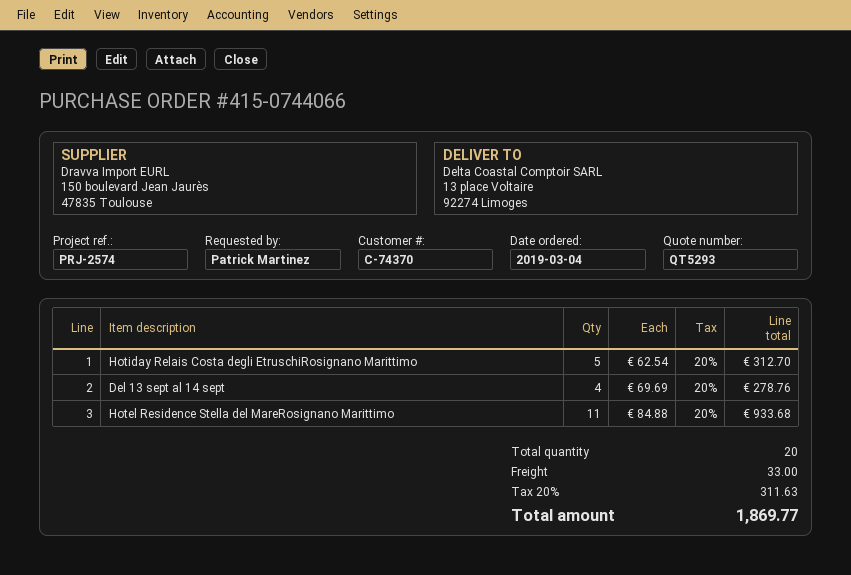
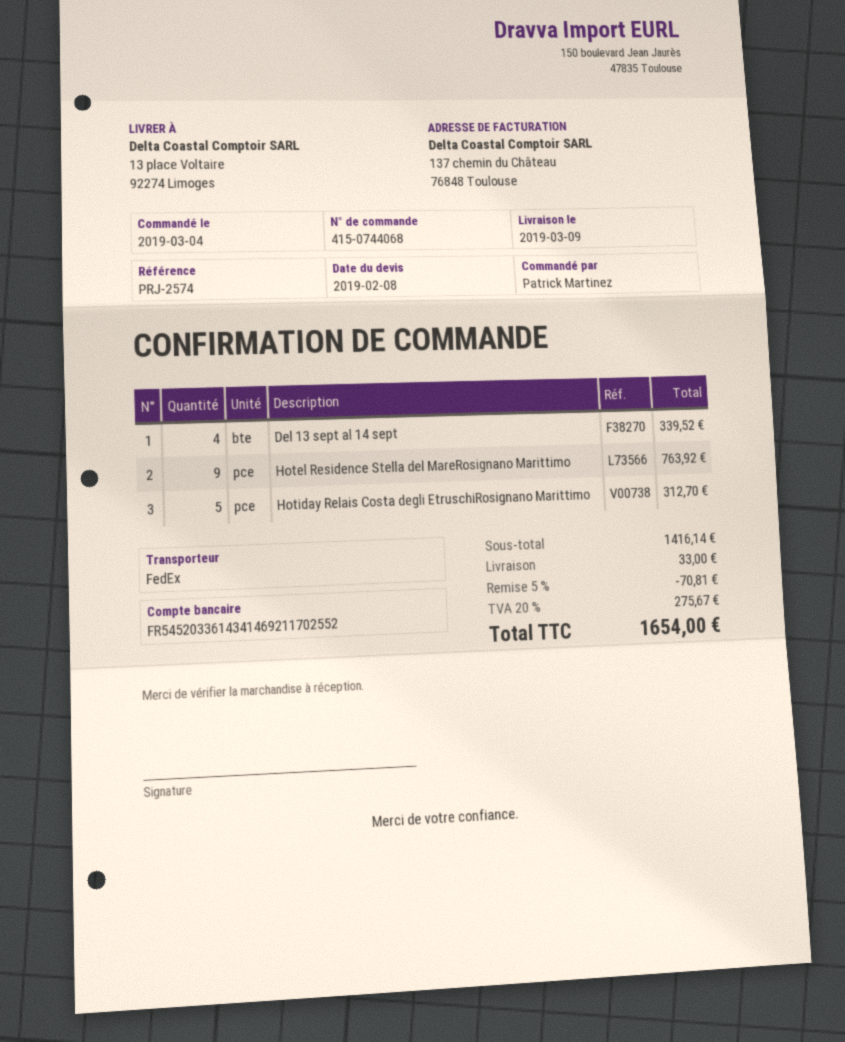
order number: 415-0744066 -> 415-0744068
Del 13 sept al 14 sept: 4 for 278.76 -> 4 for 339.52
Hotel Residence Stella del MareRosignano Marittimo: 11 for 933.68 -> 9 for 763.92
discount: none -> 5% = 70.81
tax: 20% = 311.63 -> 20% = 275.67
total: 1869.77 -> 1654.00

